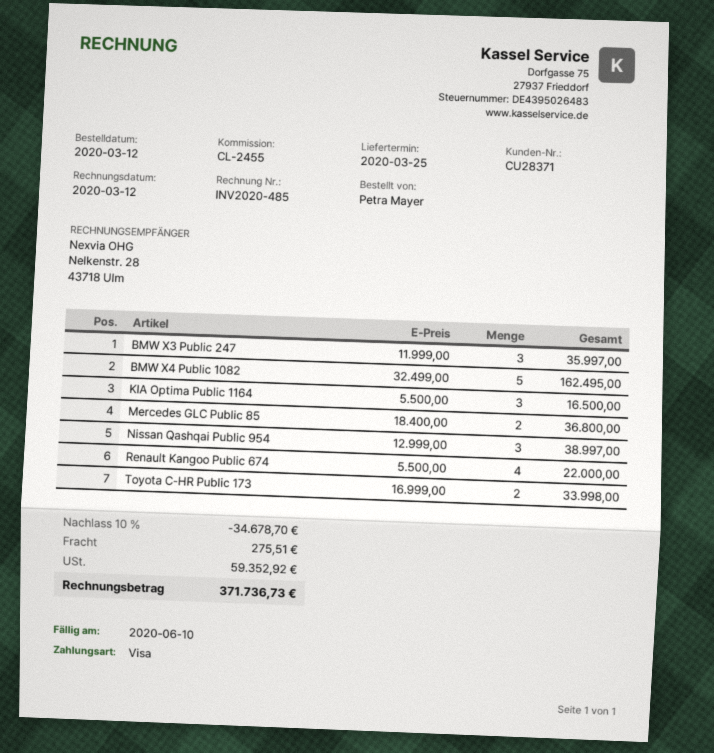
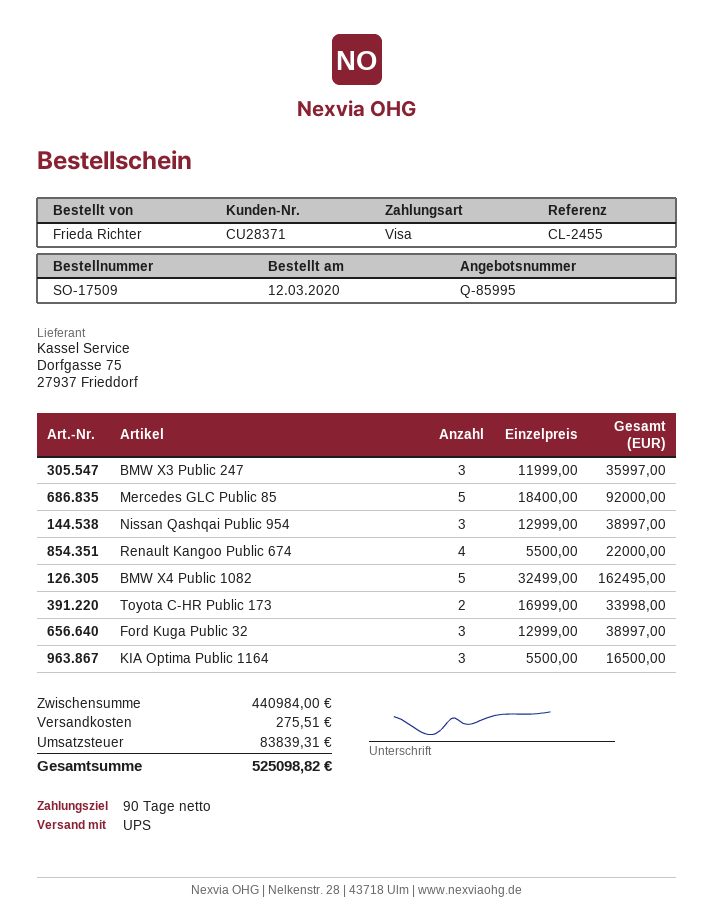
ordered by: Petra Mayer -> Frieda Richter
Mercedes GLC Public 85: 2 x 18400.00 = 36800.00 -> 5 x 18400.00 = 92000.00
Ford Kuga Public 32: none -> 3 x 12999.00 = 38997.00
discount: 10% = 34678.70 -> none
tax: 59352.92 -> 83839.31
total: 371736.73 -> 525098.82

